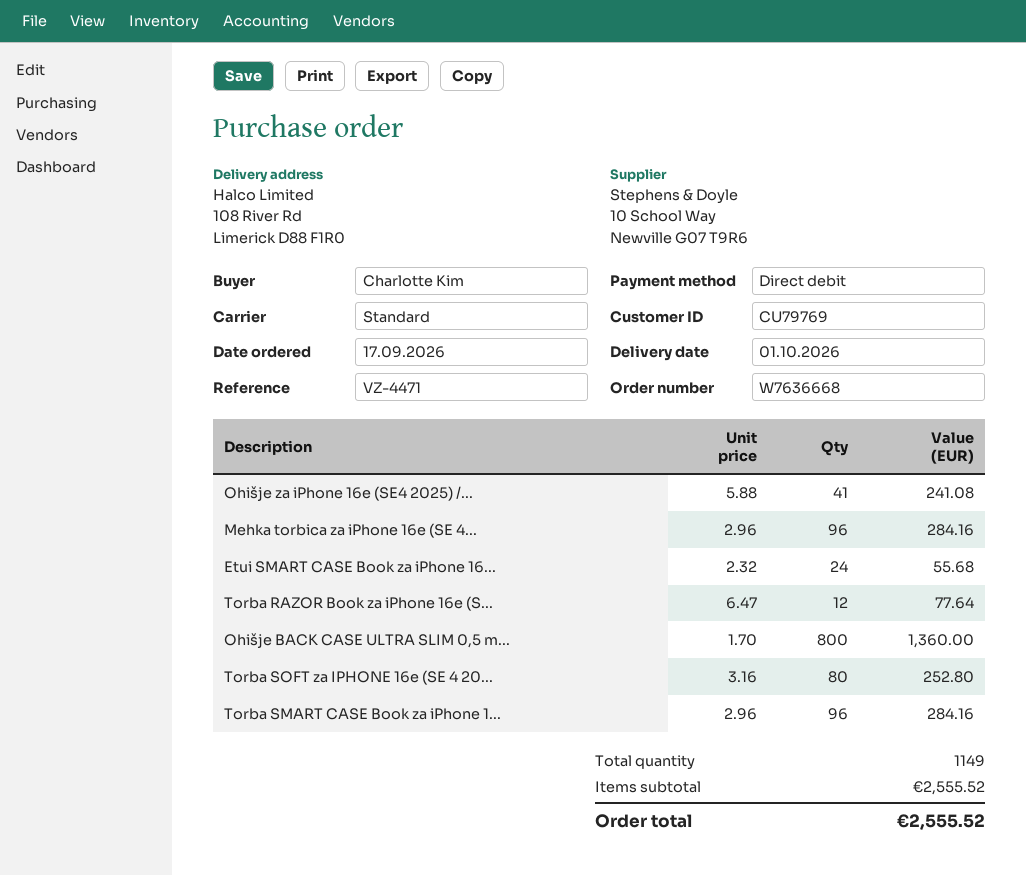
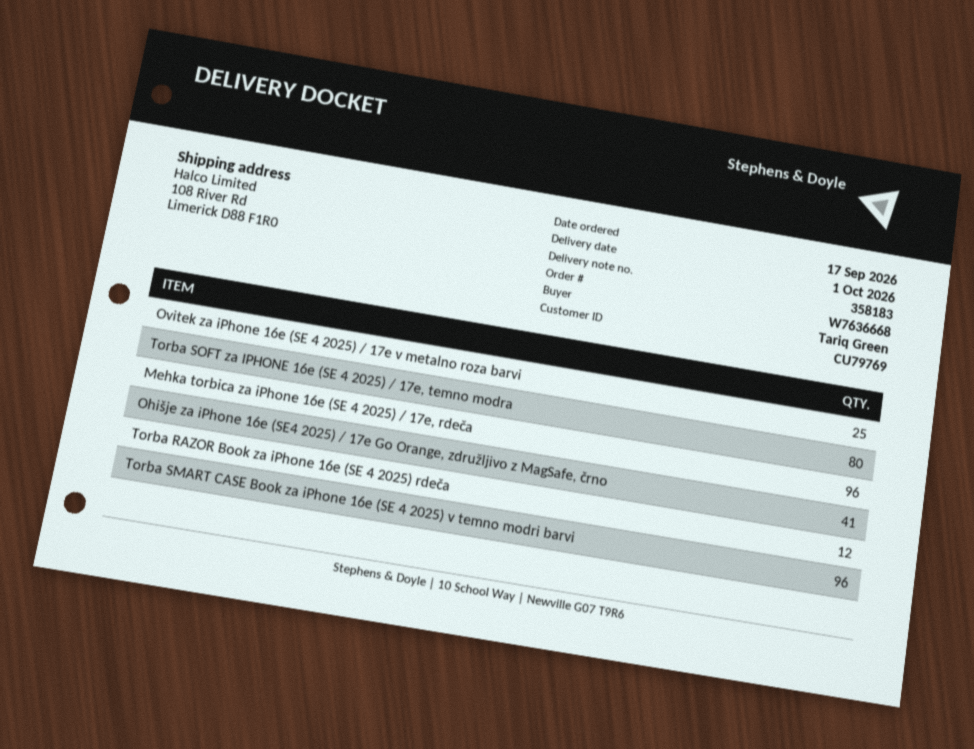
ordered by: Charlotte Kim -> Tariq Green
Etui SMART CASE Book za iPhone 16...: 24 -> none
Ohišje BACK CASE ULTRA SLIM 0,5 m...: 800 -> none
Ovitek za iPhone 16e (SE 4 2025) / 17e v metalno roza barvi: none -> 25

